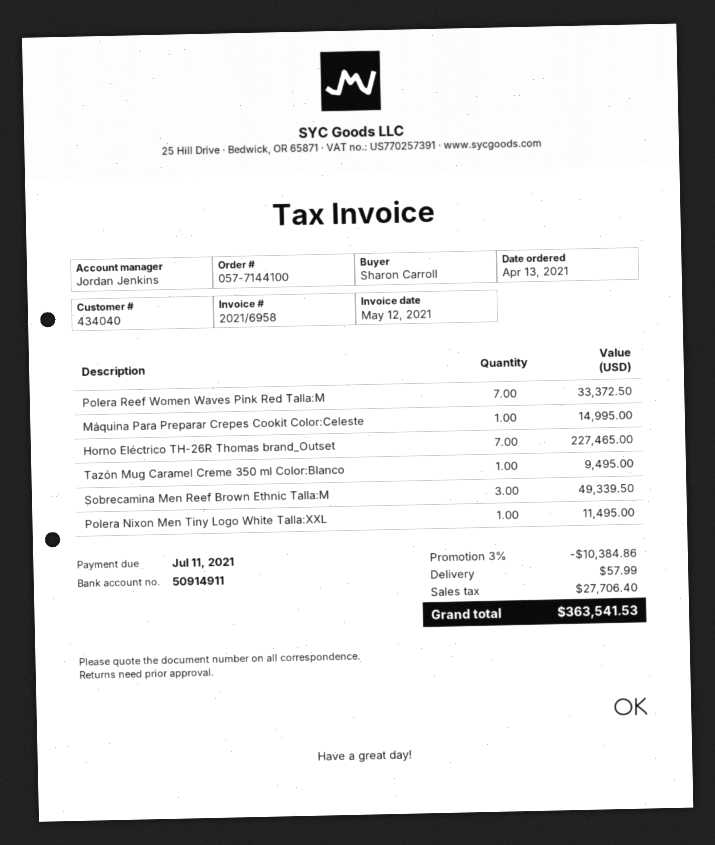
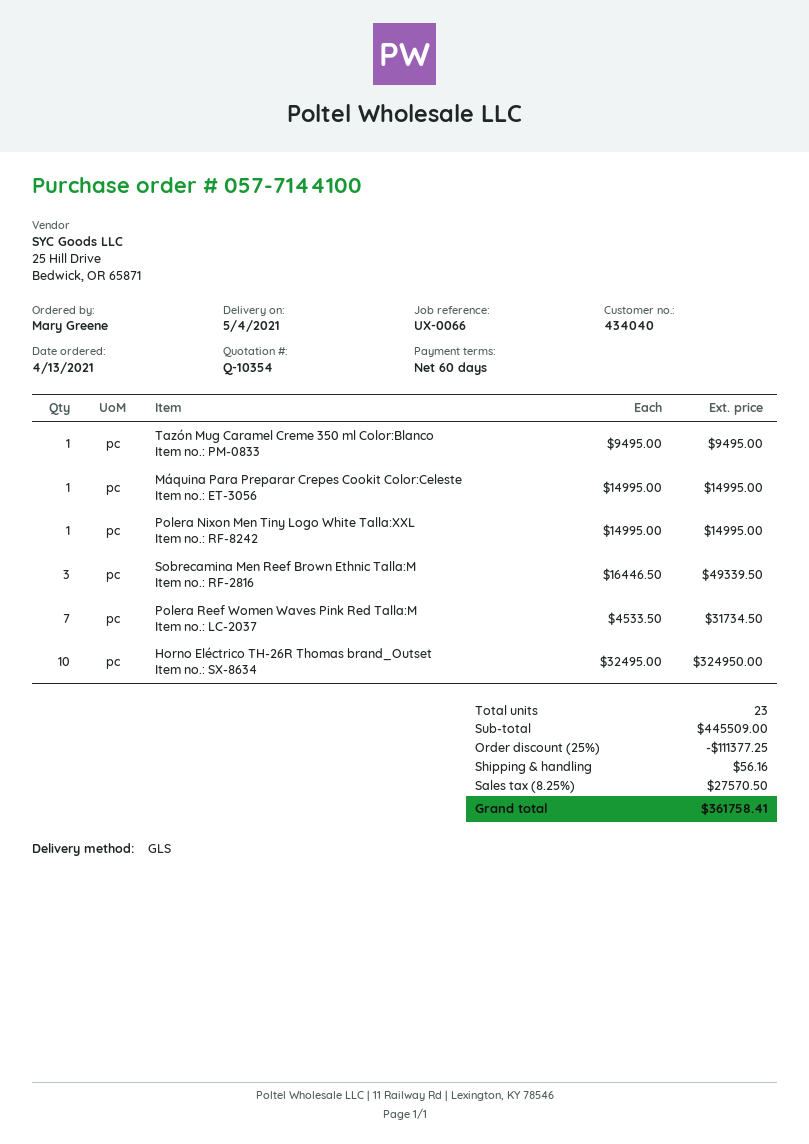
ordered by: Sharon Carroll -> Mary Greene
Polera Reef Women Waves Pink Red Talla:M: 7 for 33372.50 -> 7 for 31734.50
Horno Eléctrico TH-26R Thomas brand_Outset: 7 for 227465.00 -> 10 for 324950.00
Polera Nixon Men Tiny Logo White Talla:XXL: 1 for 11495.00 -> 1 for 14995.00
discount: 3% = 10384.86 -> 25% = 111377.25
shipping: 57.99 -> 56.16
tax: 27706.40 -> 27570.50
total: 363541.53 -> 361758.41

